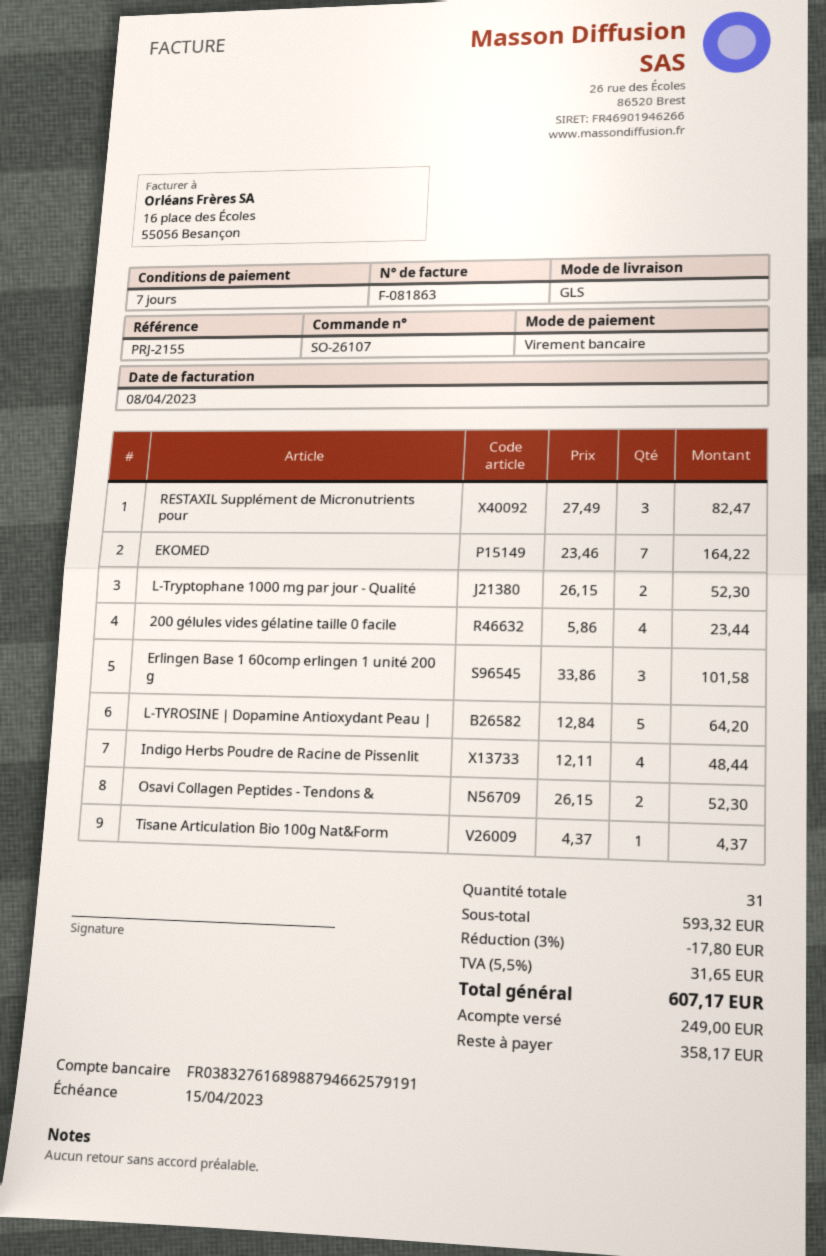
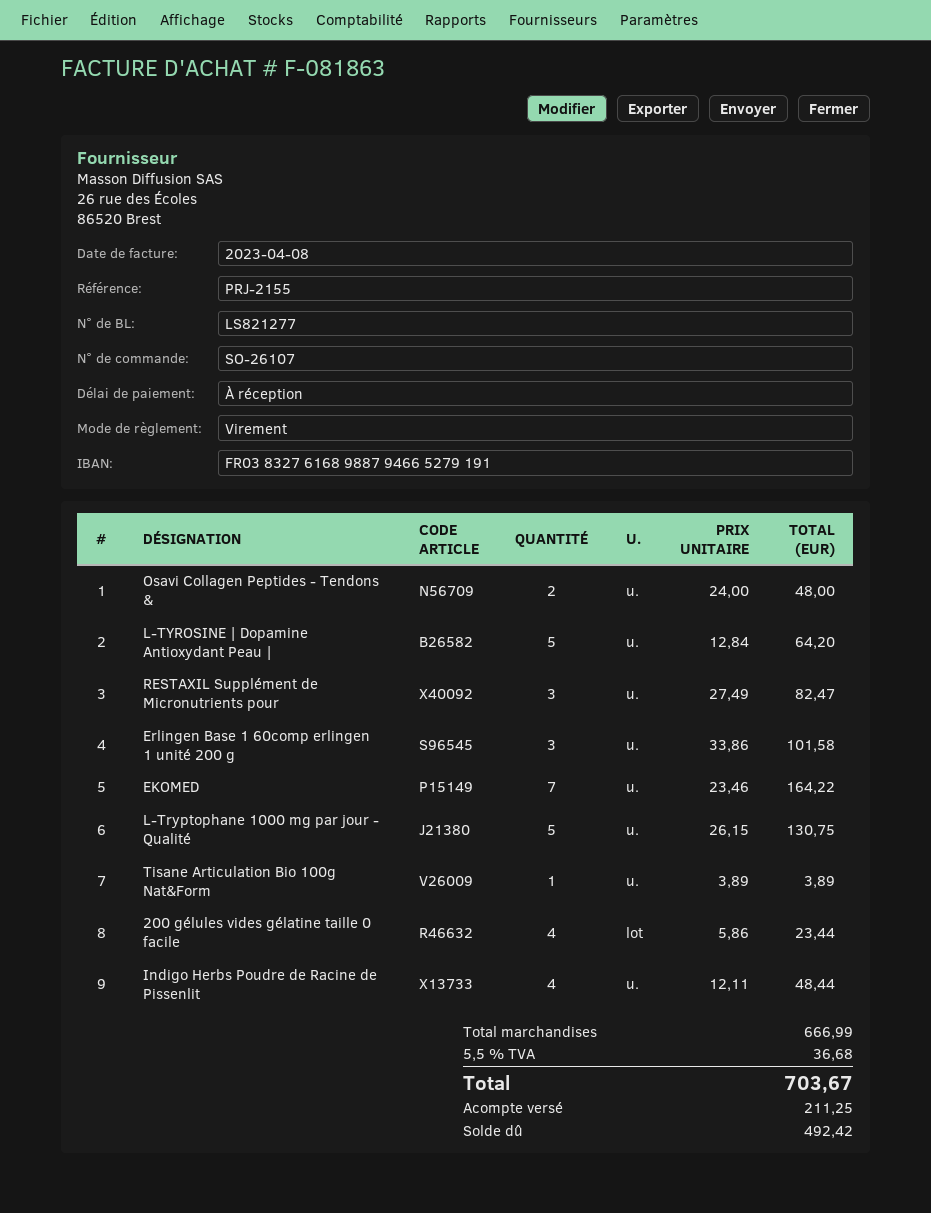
payment terms: 7 days -> on receipt
bank account: FR0383276168988794662579191 -> FR0383276168988794665279191
L-Tryptophane 1000 mg par jour - Qualité: 2 x 26.15 = 52.30 -> 5 x 26.15 = 130.75
Osavi Collagen Peptides - Tendons &: 2 x 26.15 = 52.30 -> 2 x 24.00 = 48.00
Tisane Articulation Bio 100g Nat&Form: 1 x 4.37 = 4.37 -> 1 x 3.89 = 3.89
subtotal: 593.32 -> 666.99
discount: 3% = 17.80 -> none
tax: 5.5% = 31.65 -> 5.5% = 36.68
total: 607.17 -> 703.67
deposit: 249.00 -> 211.25
balance: 358.17 -> 492.42

